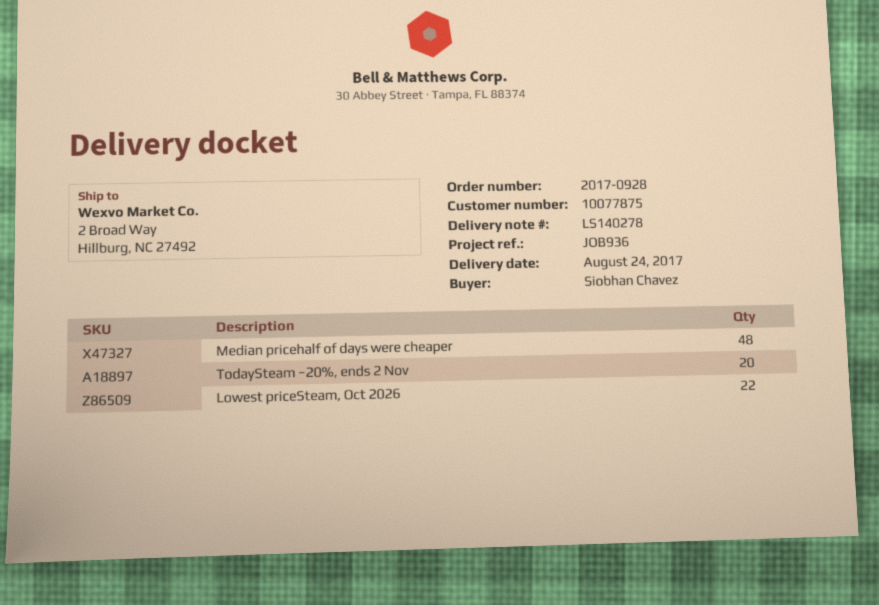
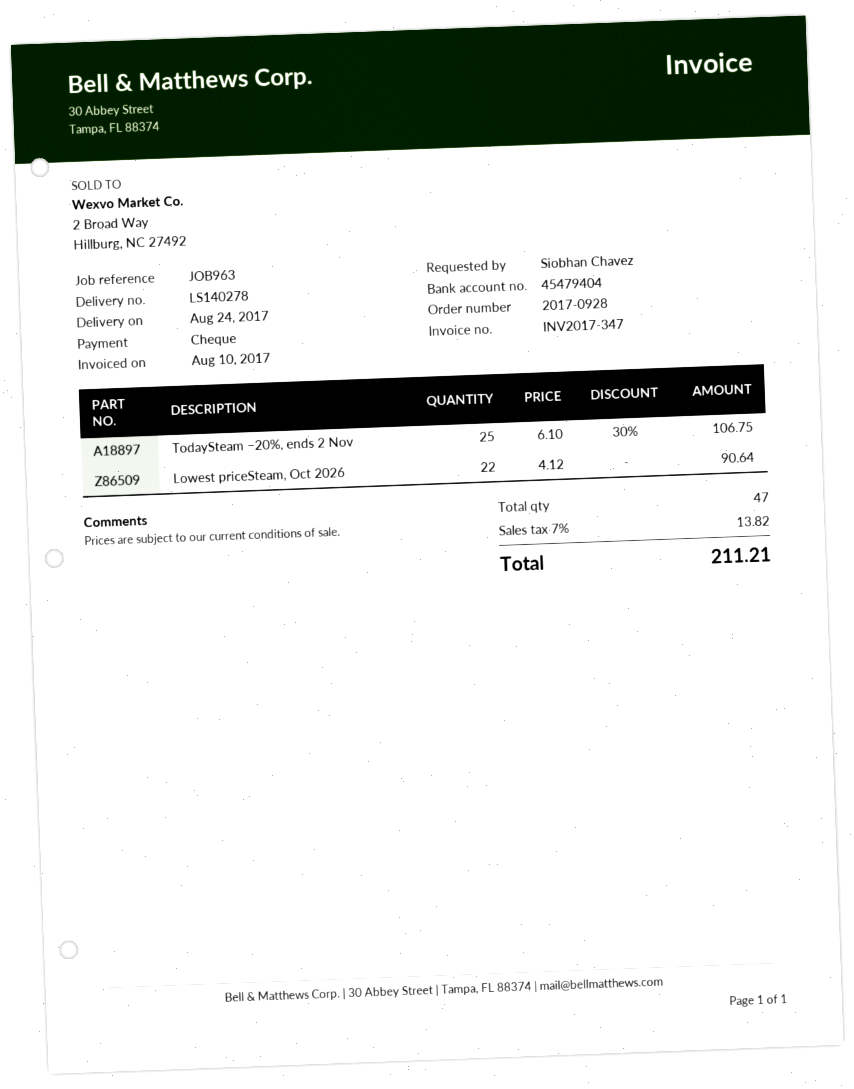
reference: JOB936 -> JOB963
Median pricehalf of days were cheaper: 48 -> none
TodaySteam −20%, ends 2 Nov: 20 -> 25

